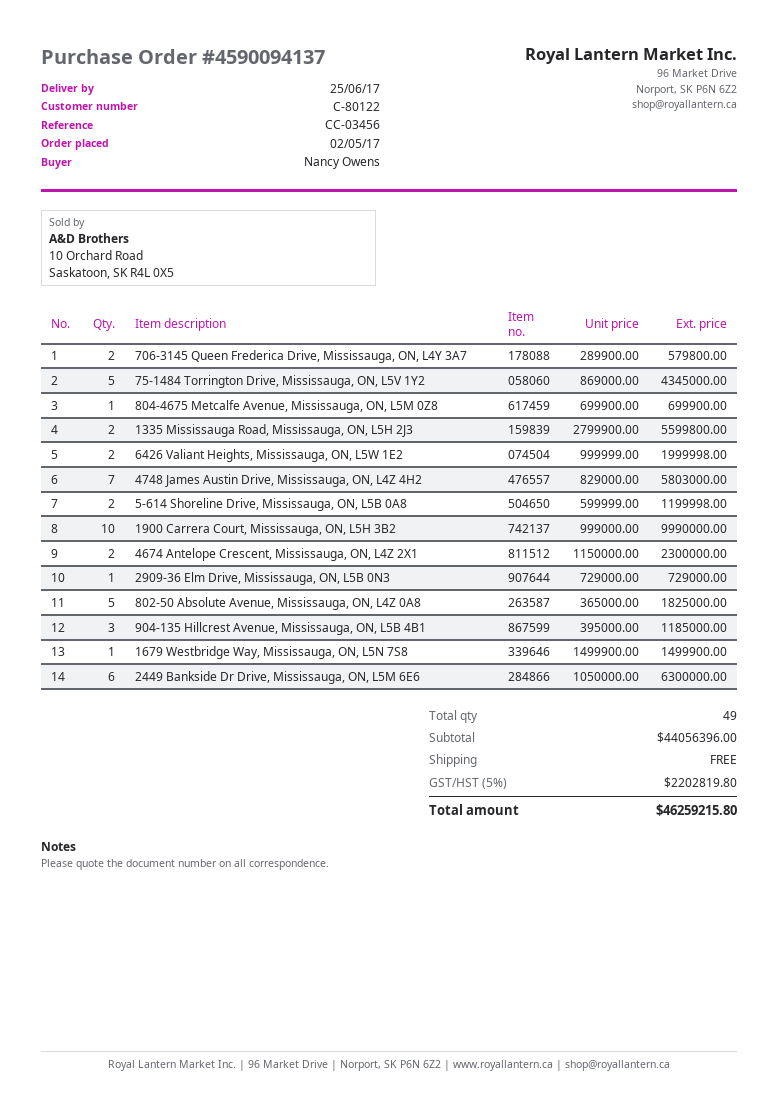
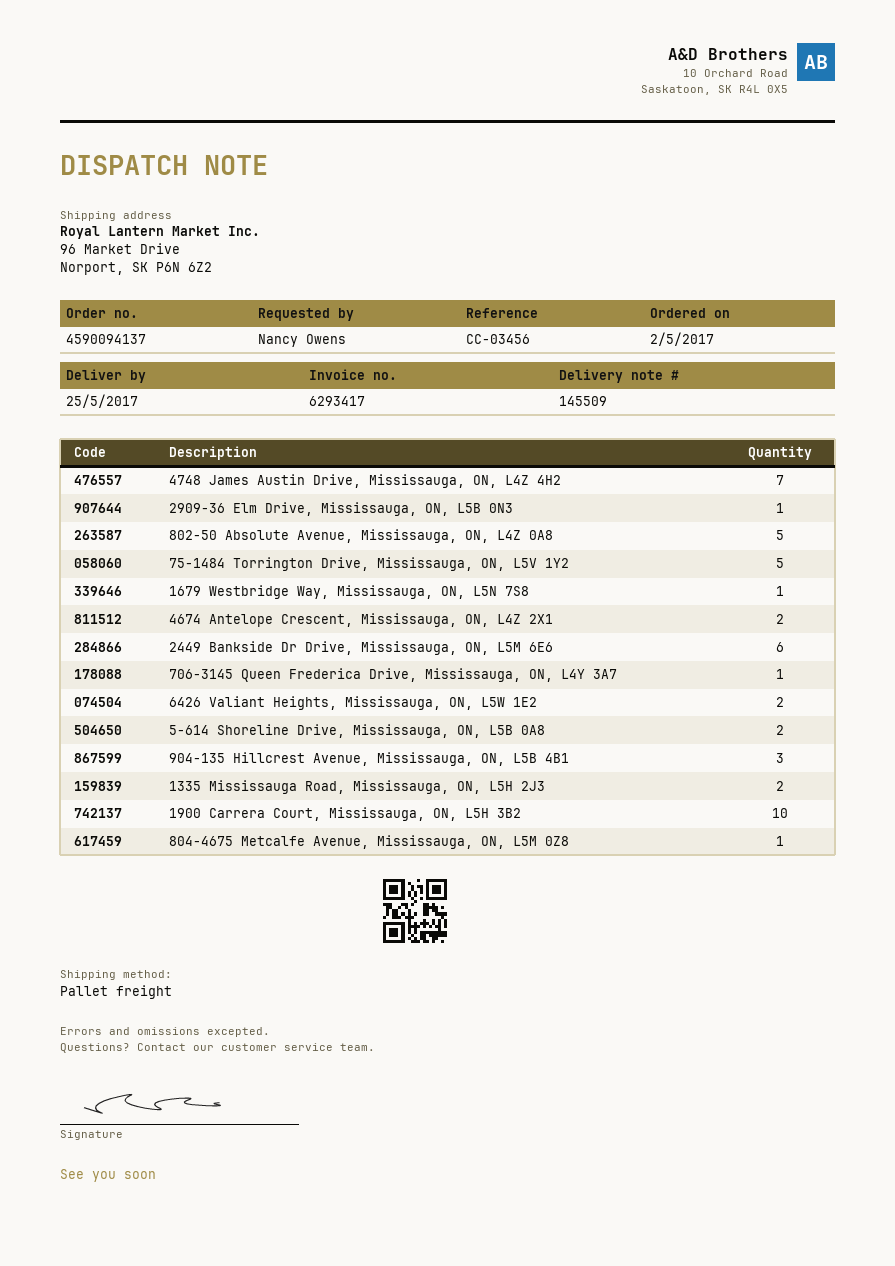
delivery date: 2017-06-25 -> 2017-05-25
706-3145 Queen Frederica Drive, Mississauga, ON, L4Y 3A7: 2 -> 1

